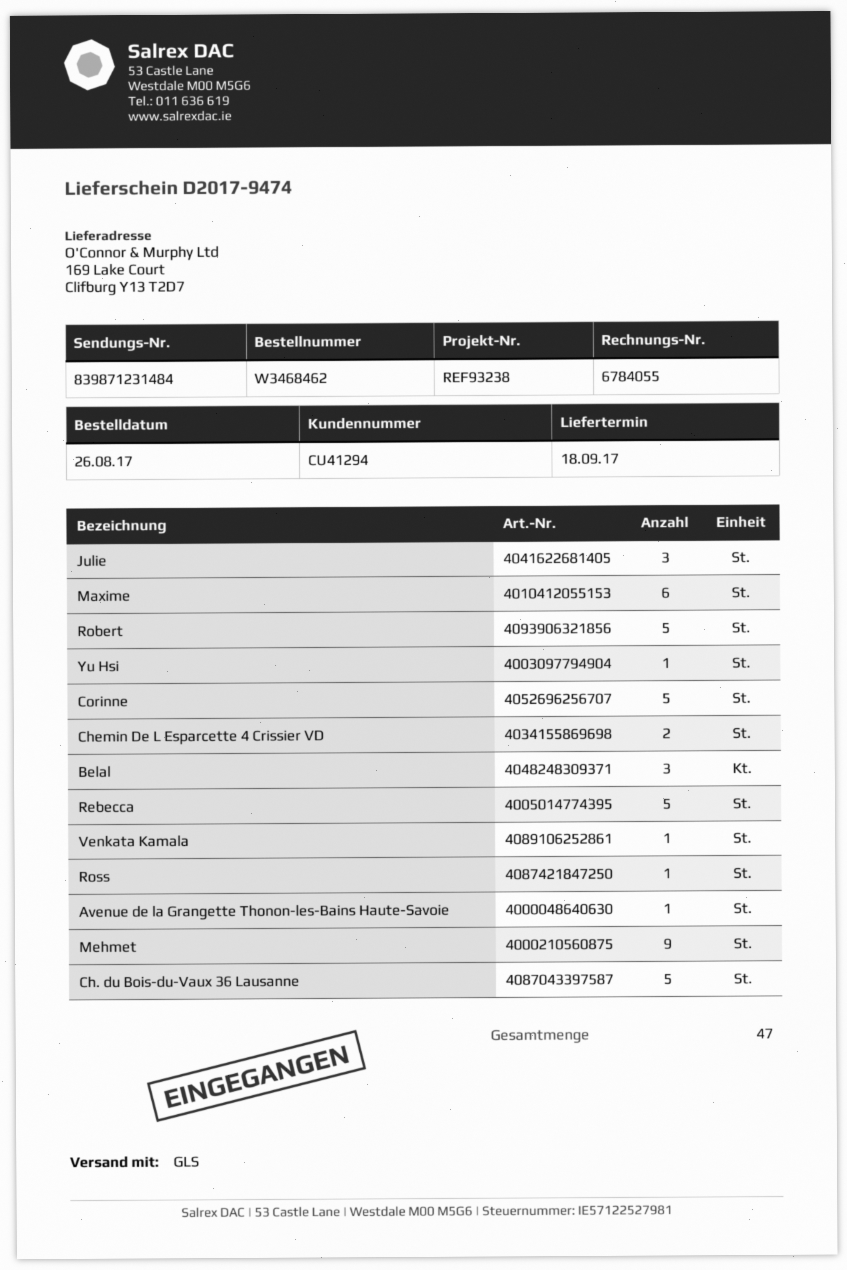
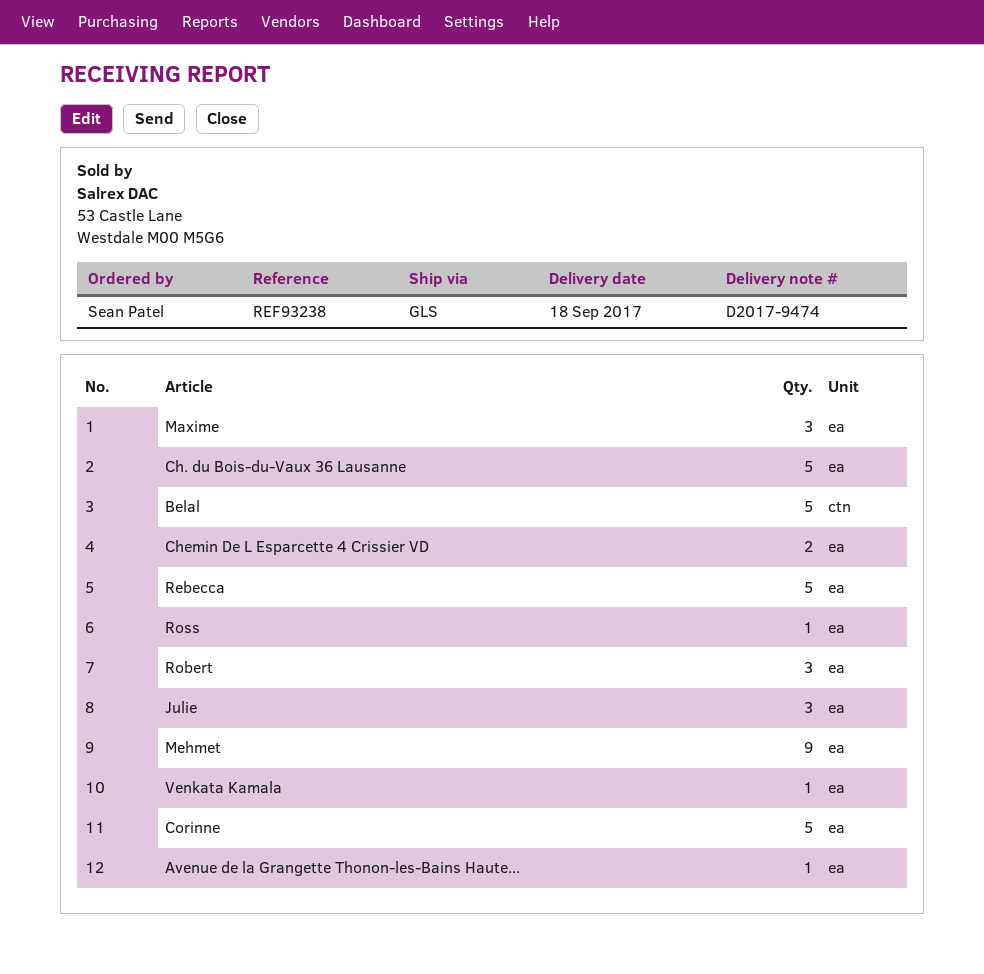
Maxime: 6 -> 3
Robert: 5 -> 3
Yu Hsi: 1 -> none
Belal: 3 -> 5

